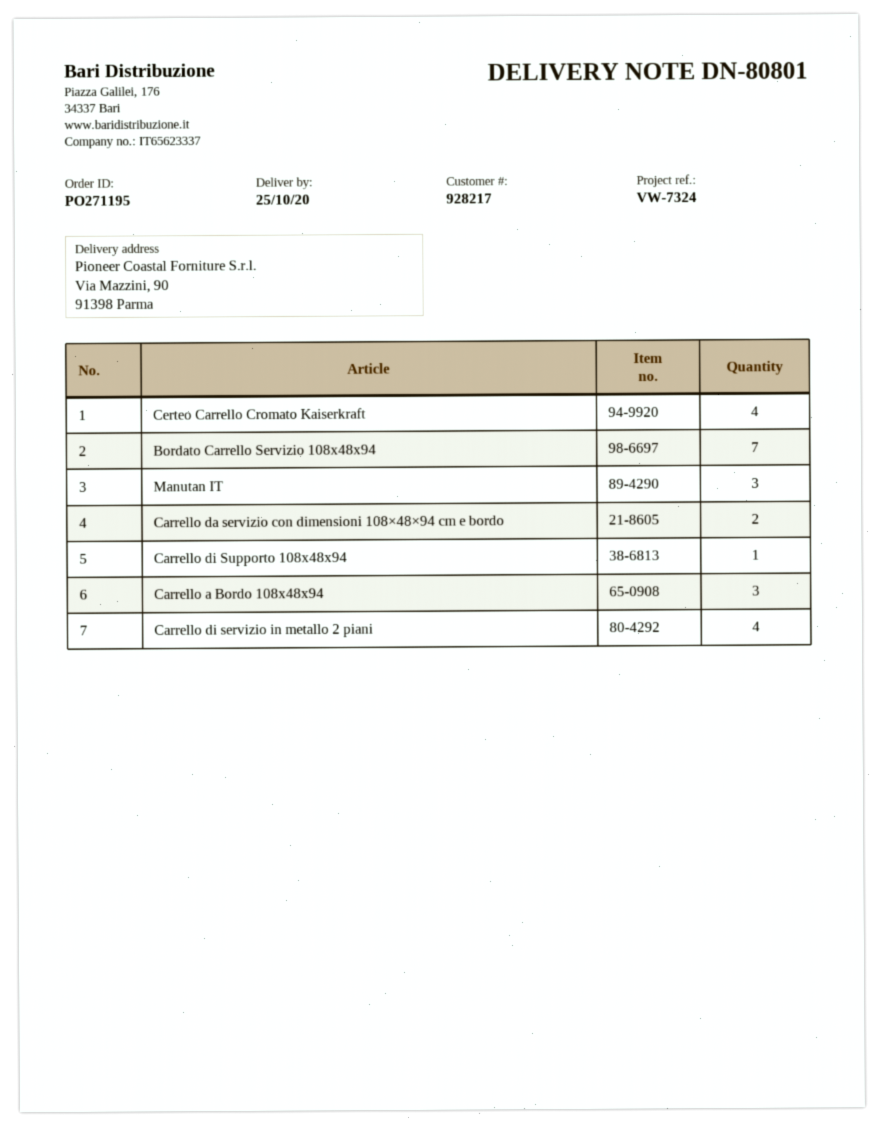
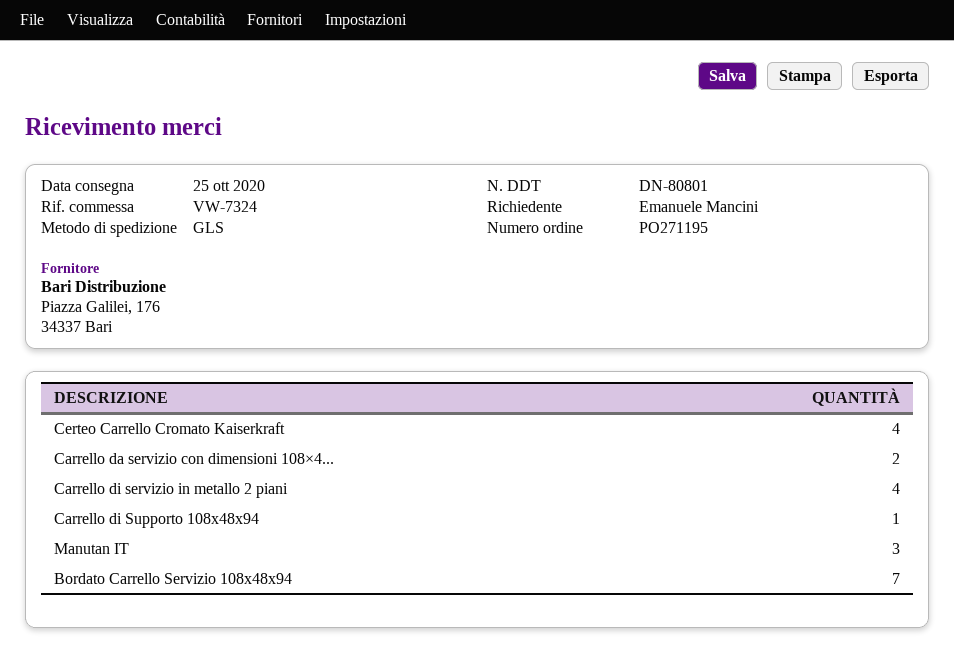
Carrello a Bordo 108x48x94: 3 -> none

